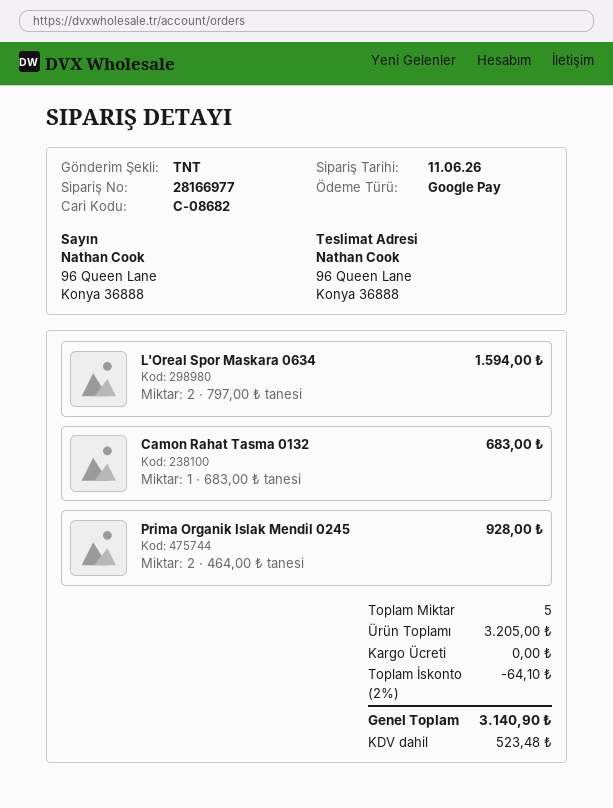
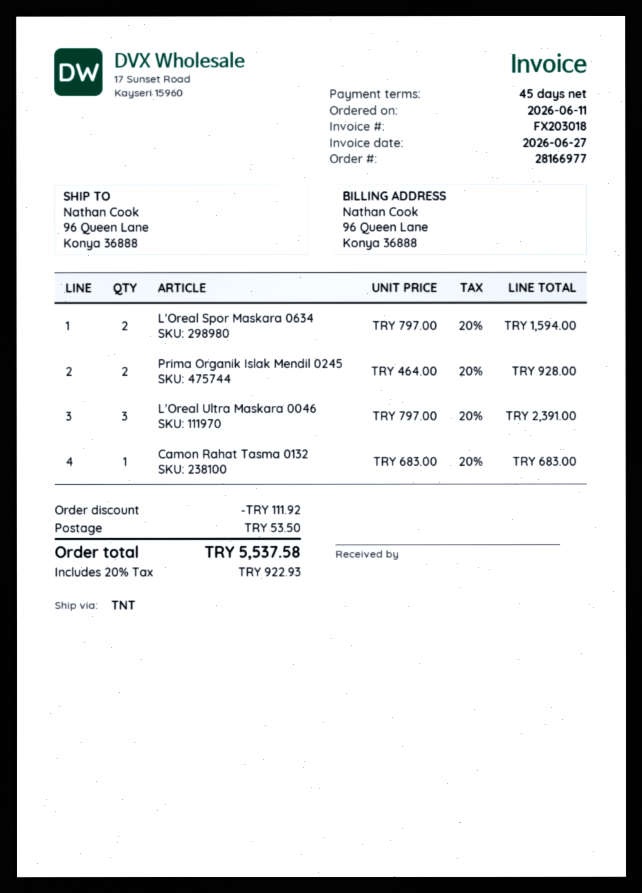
L'Oreal Ultra Maskara 0046: none -> 3 x 797.00 = 2391.00
discount: 64.10 -> 111.92
shipping: 0.00 -> 53.50
tax: 523.48 -> 922.93
total: 3140.90 -> 5537.58

